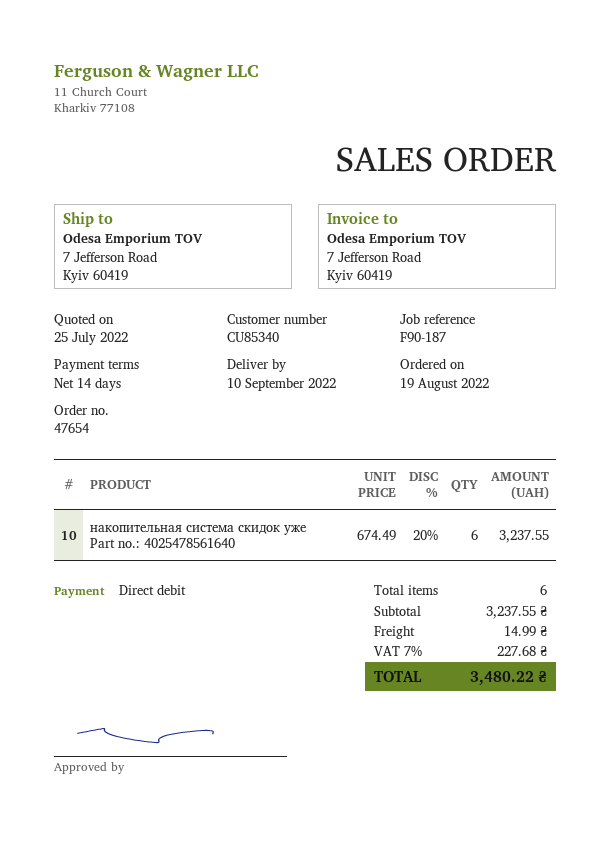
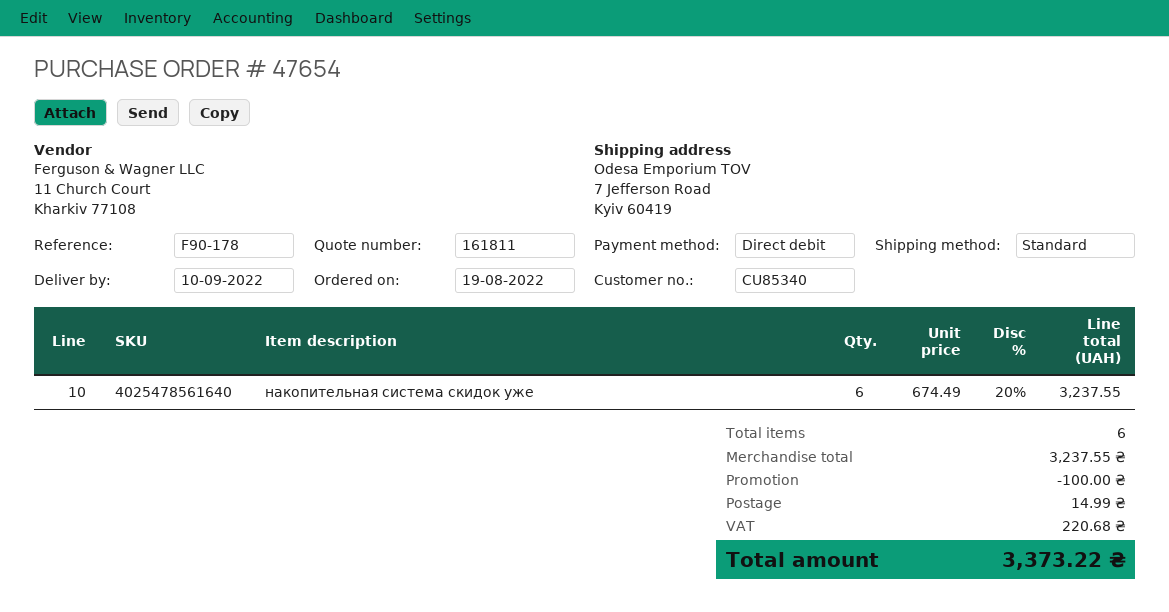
reference: F90-187 -> F90-178
discount: none -> 100.00
tax: 227.68 -> 220.68
total: 3480.22 -> 3373.22

